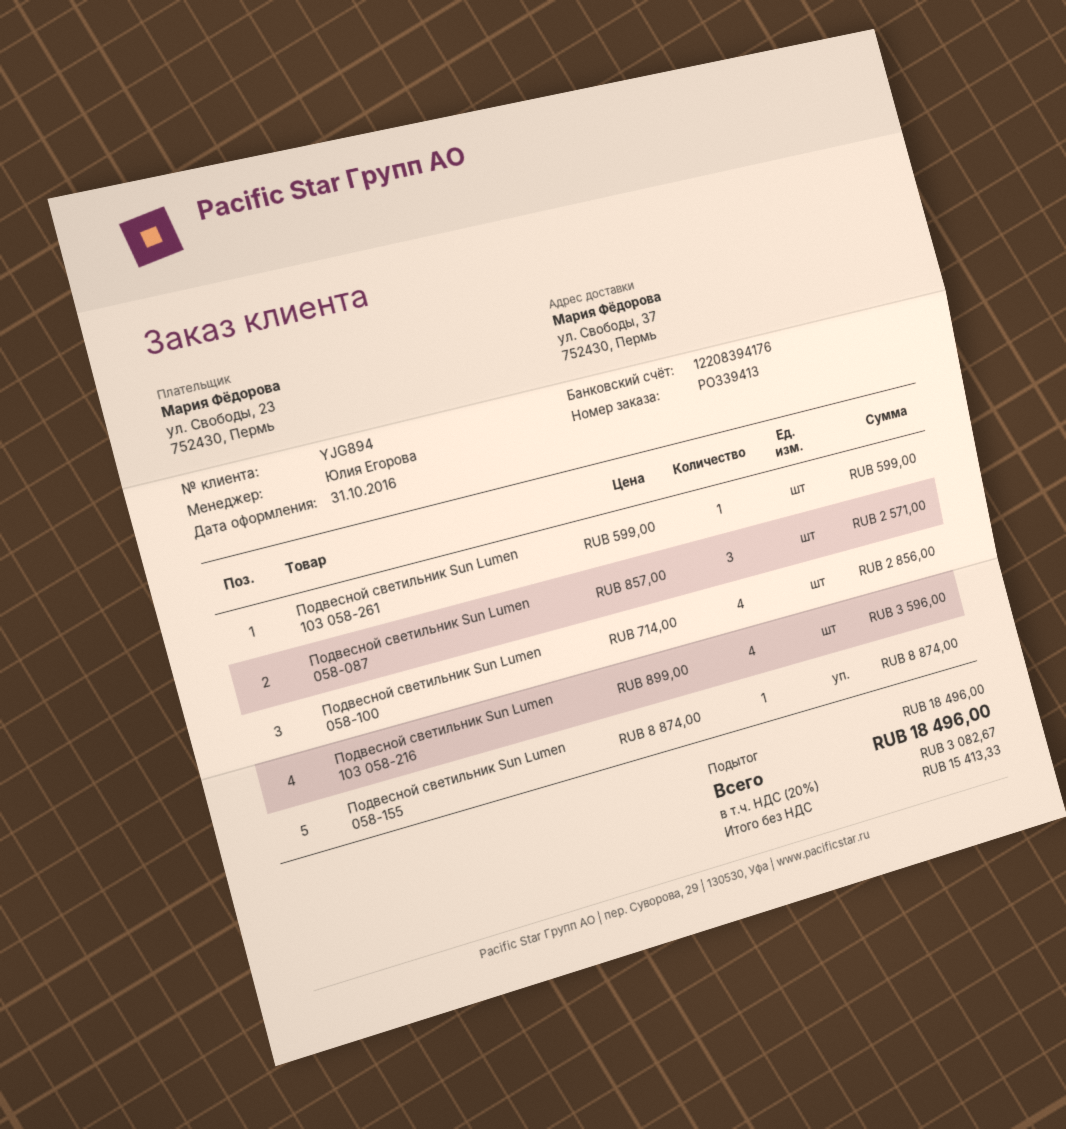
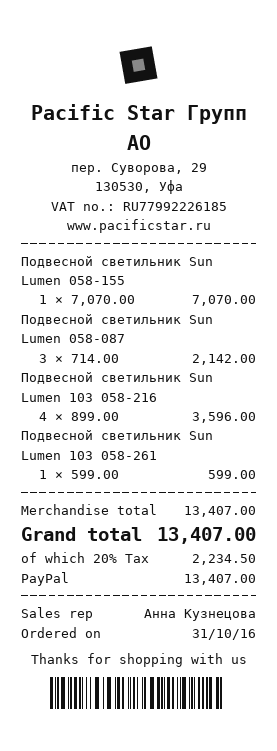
sales rep: Юлия Егорова -> Анна Кузнецова
Подвесной светильник Sun Lumen 058-087: 3 x 857.00 = 2571.00 -> 3 x 714.00 = 2142.00
Подвесной светильник Sun Lumen 058-100: 4 x 714.00 = 2856.00 -> none
Подвесной светильник Sun Lumen 058-155: 1 x 8874.00 = 8874.00 -> 1 x 7070.00 = 7070.00
subtotal: 18496.00 -> 13407.00
tax: 20% = 3082.67 -> 20% = 2234.50
total: 18496.00 -> 13407.00

